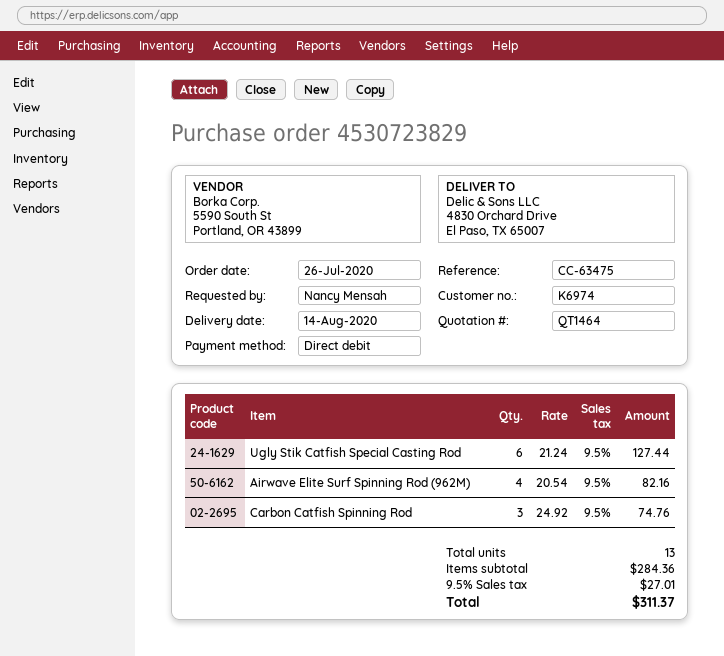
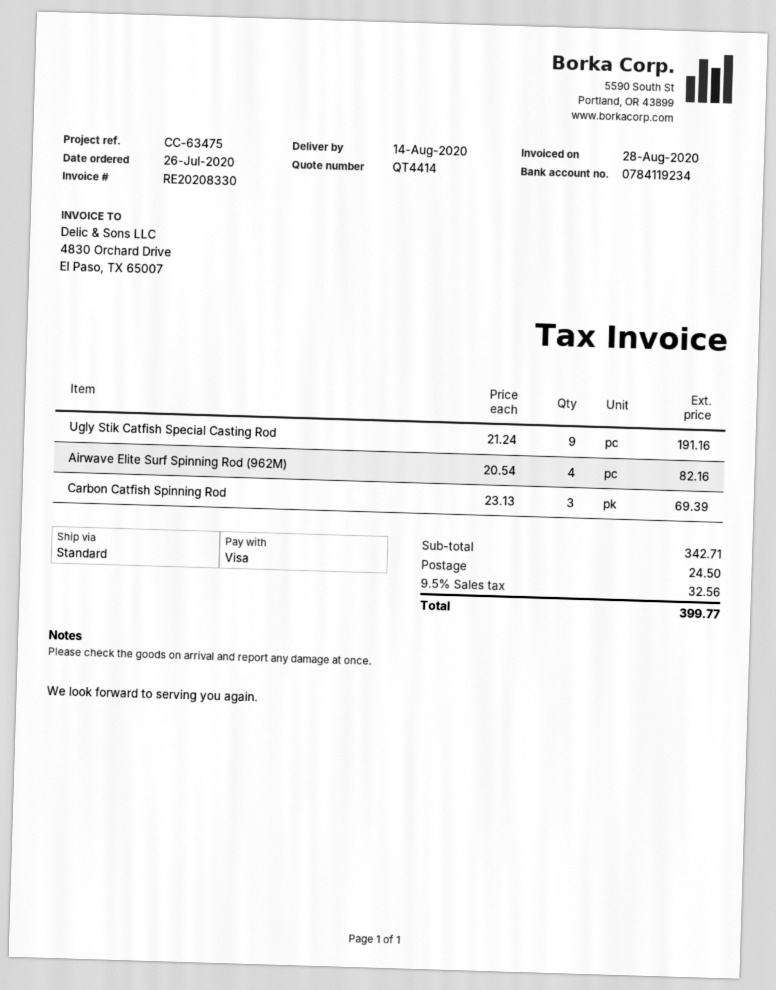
quote number: QT1464 -> QT4414
payment method: direct debit -> Visa
Ugly Stik Catfish Special Casting Rod: 6 x 21.24 = 127.44 -> 9 x 21.24 = 191.16
Carbon Catfish Spinning Rod: 3 x 24.92 = 74.76 -> 3 x 23.13 = 69.39
subtotal: 284.36 -> 342.71
shipping: none -> 24.50
tax: 9.5% = 27.01 -> 9.5% = 32.56
total: 311.37 -> 399.77

